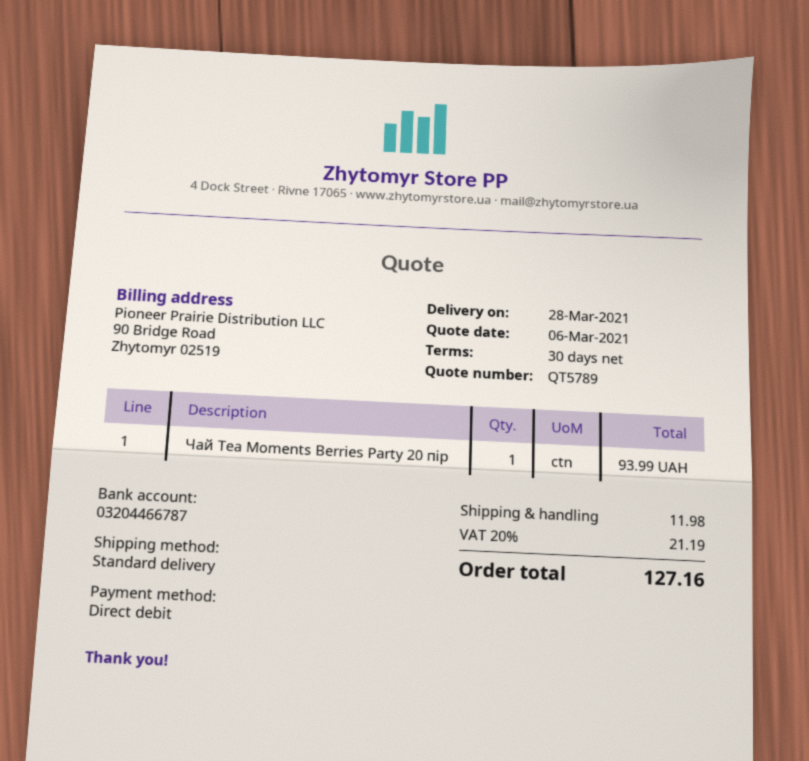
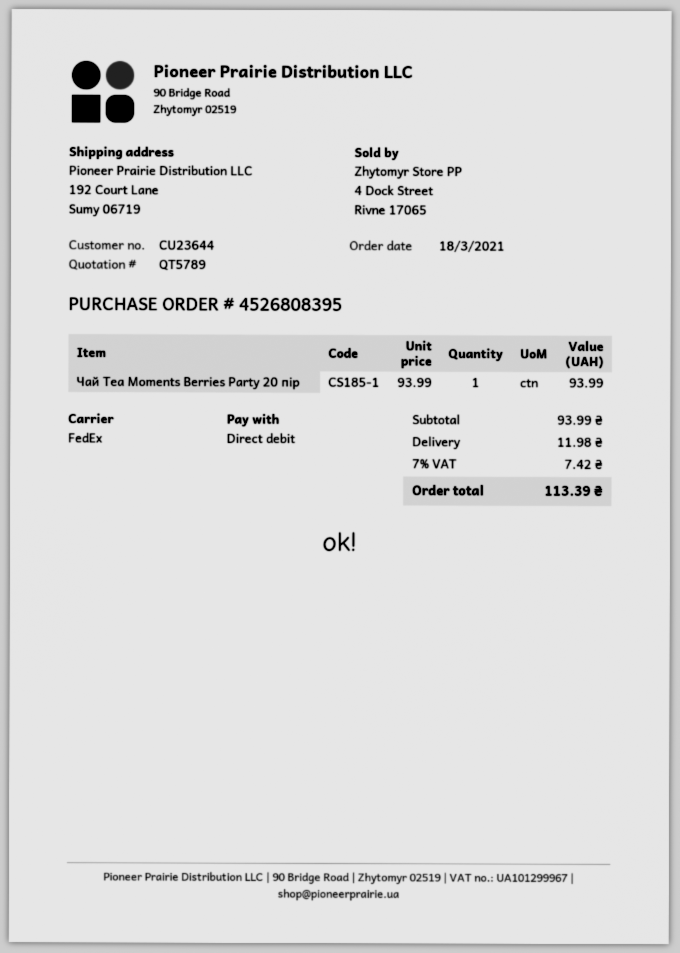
shipping method: standard -> FedEx
tax: 20% = 21.19 -> 7% = 7.42
total: 127.16 -> 113.39

